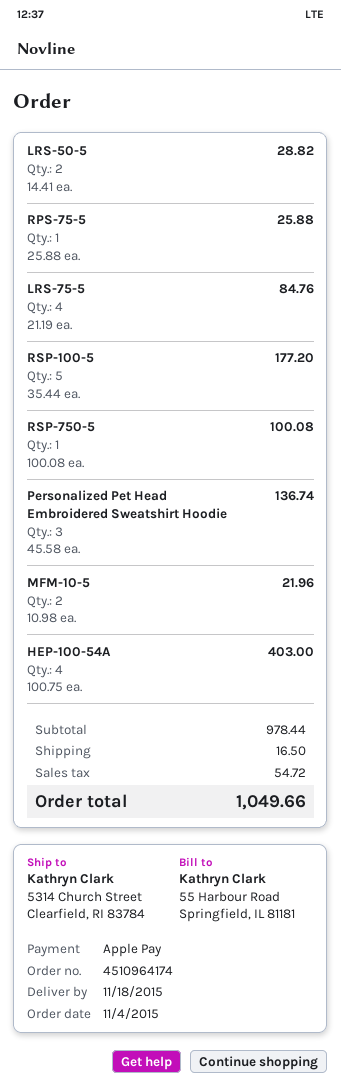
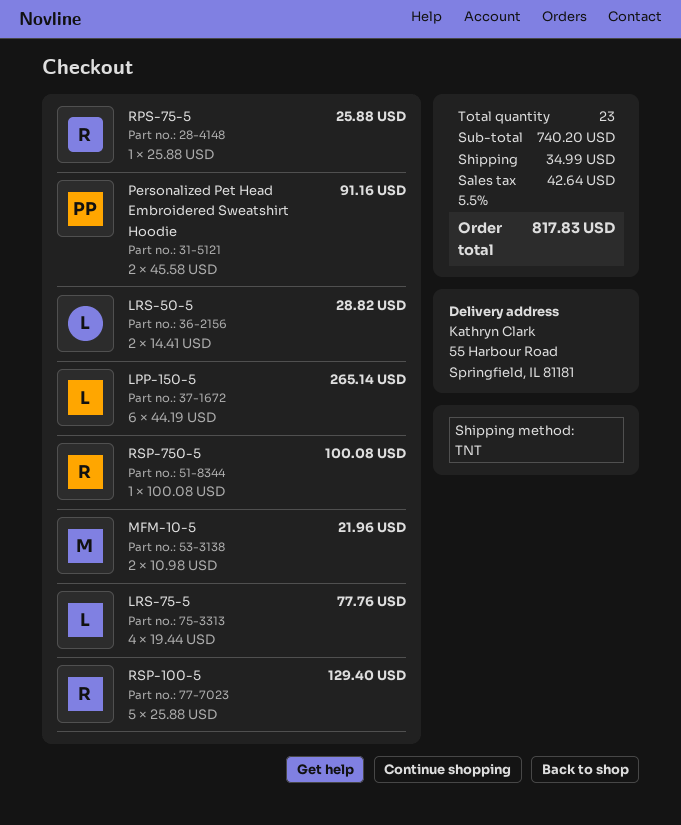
ship to: 5314 Church Street, Clearfield, RI 83784 -> 55 Harbour Road, Springfield, IL 81181
LRS-75-5: 4 x 21.19 = 84.76 -> 4 x 19.44 = 77.76
RSP-100-5: 5 x 35.44 = 177.20 -> 5 x 25.88 = 129.40
Personalized Pet Head Embroidered Sweatshirt Hoodie: 3 x 45.58 = 136.74 -> 2 x 45.58 = 91.16
HEP-100-54A: 4 x 100.75 = 403.00 -> none
LPP-150-5: none -> 6 x 44.19 = 265.14
subtotal: 978.44 -> 740.20
shipping: 16.50 -> 34.99
tax: 54.72 -> 42.64
total: 1049.66 -> 817.83

